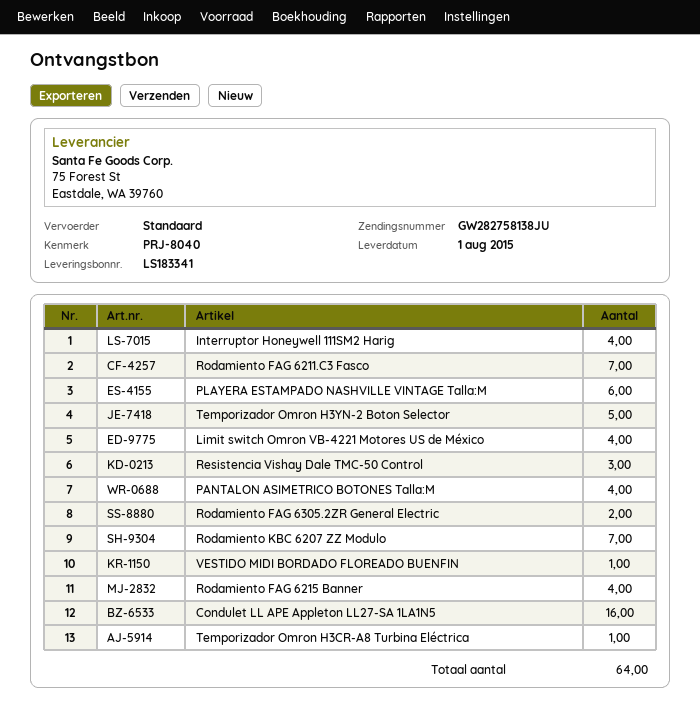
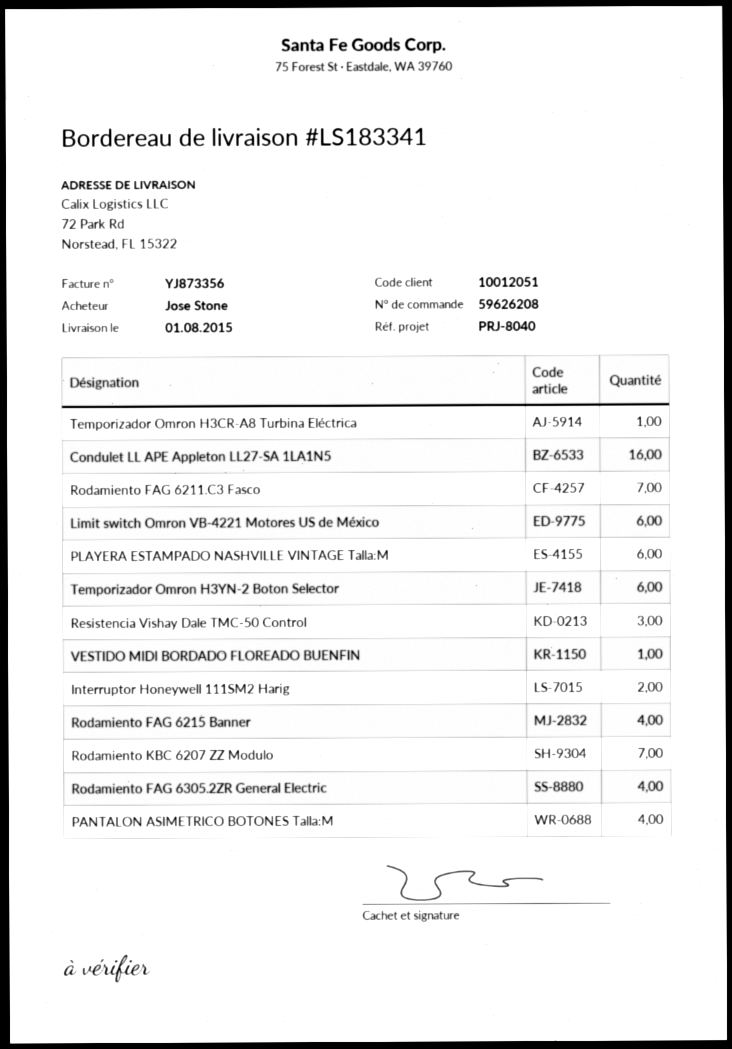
Interruptor Honeywell 111SM2 Harig: 4 -> 2
Temporizador Omron H3YN-2 Boton Selector: 5 -> 6
Limit switch Omron VB-4221 Motores US de México: 4 -> 6
Rodamiento FAG 6305.2ZR General Electric: 2 -> 4

